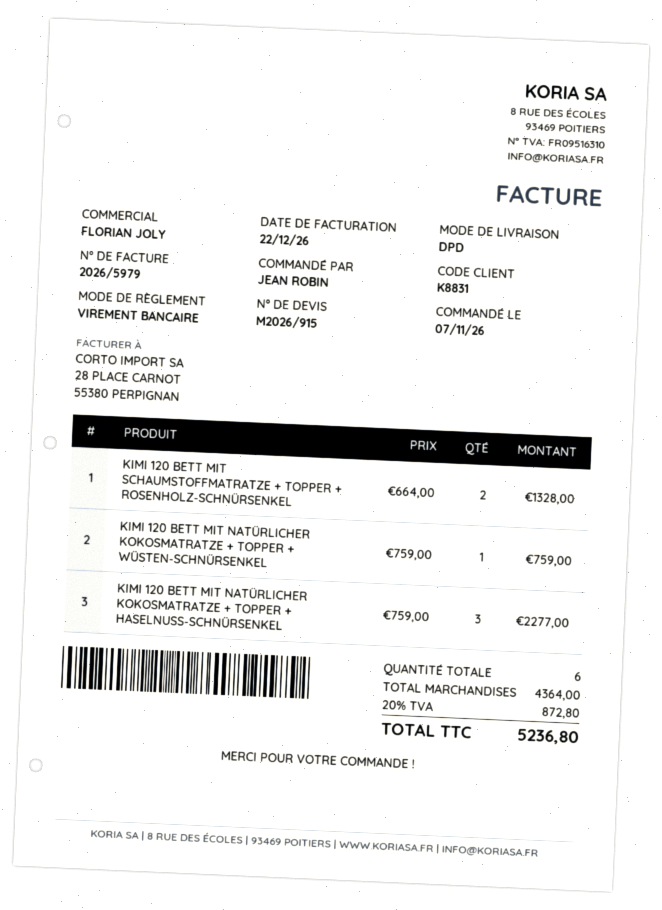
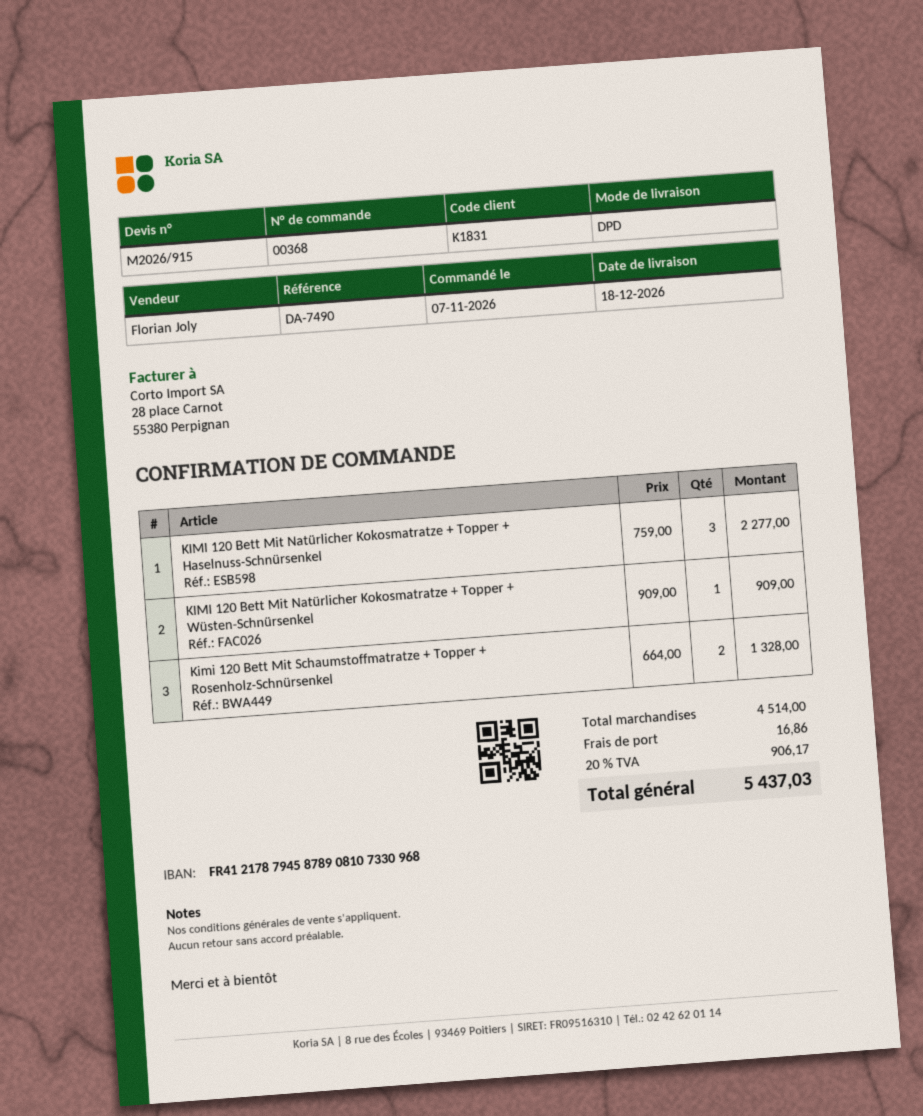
customer number: K8831 -> K1831
KIMI 120 BETT MIT NATÜRLICHER KOKOSMATRATZE + TOPPER + WÜSTEN-SCHNÜRSENKEL: 1 x 759.00 = 759.00 -> 1 x 909.00 = 909.00
subtotal: 4364.00 -> 4514.00
shipping: none -> 16.86
tax: 20% = 872.80 -> 20% = 906.17
total: 5236.80 -> 5437.03

